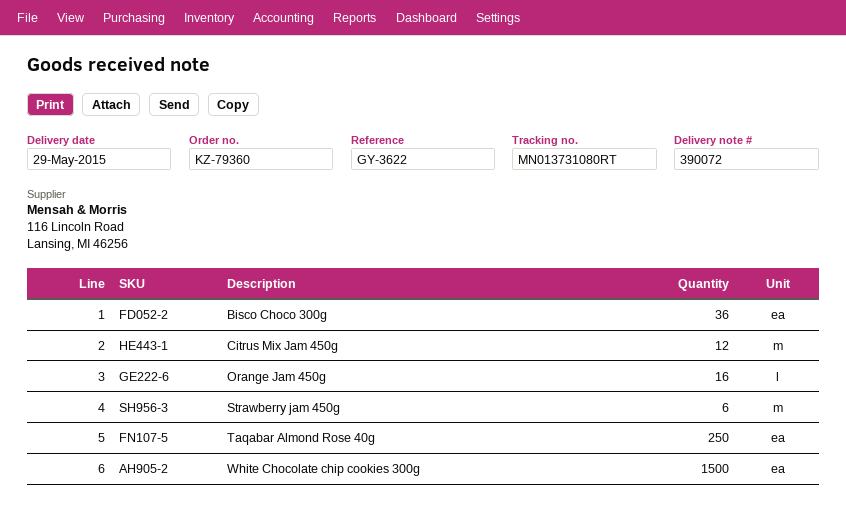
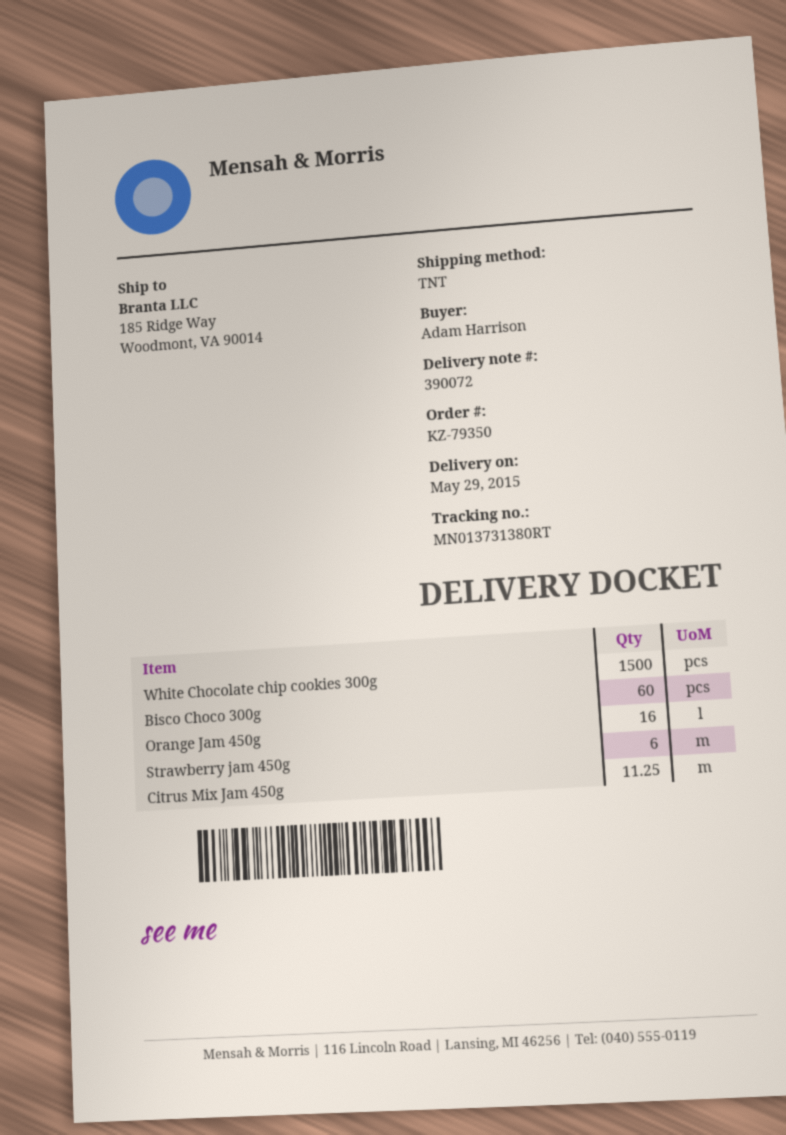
order number: KZ-79360 -> KZ-79350
tracking number: MN013731080RT -> MN013731380RT
Bisco Choco 300g: 36 -> 60
Citrus Mix Jam 450g: 12 -> 11.25
Taqabar Almond Rose 40g: 250 -> none

